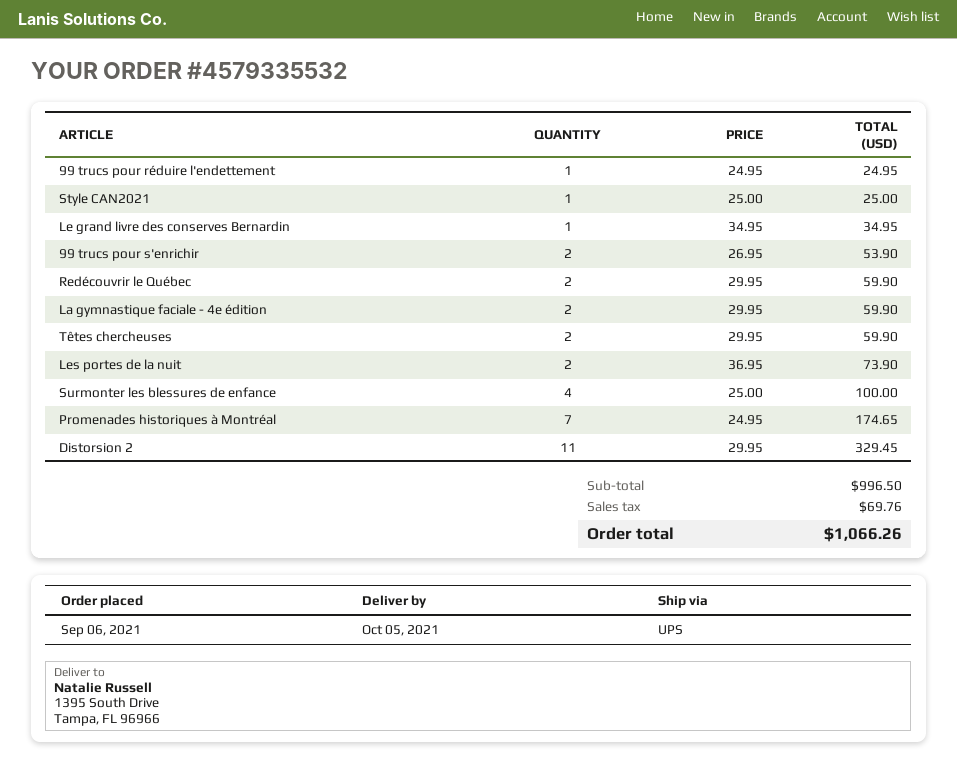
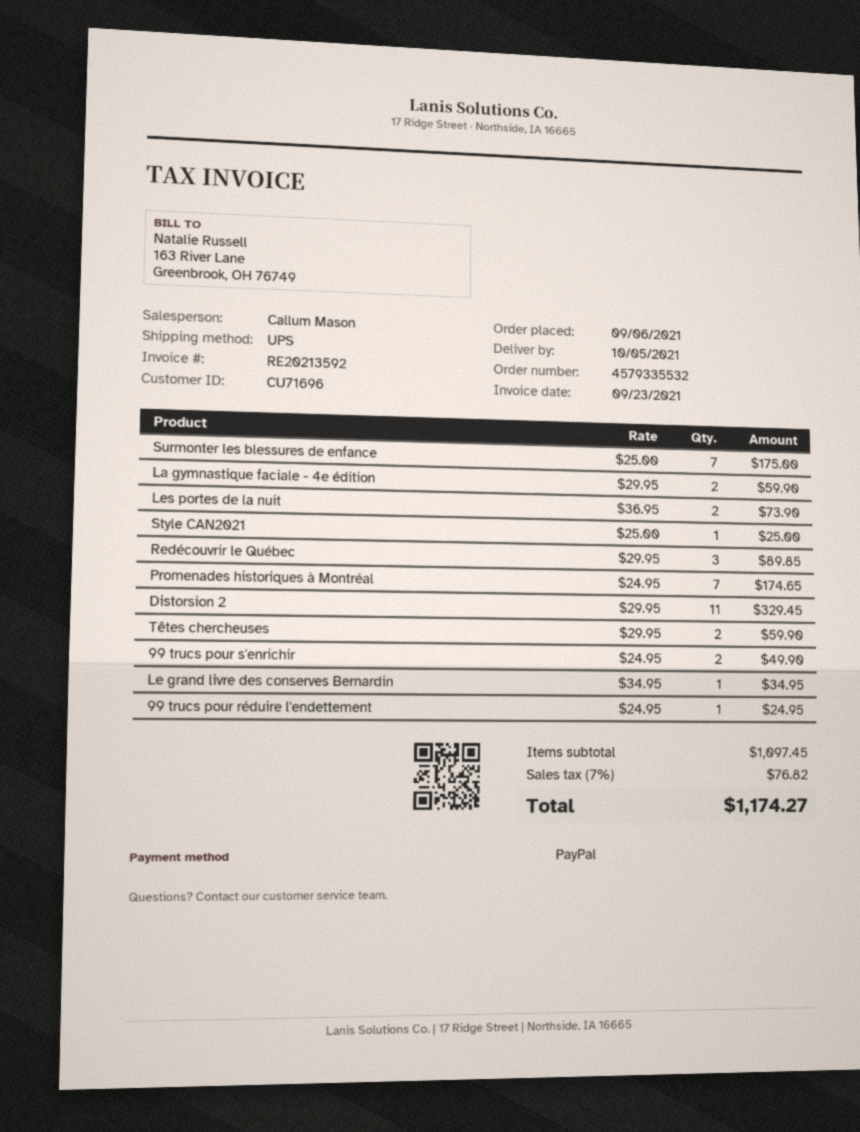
99 trucs pour s'enrichir: 2 x 26.95 = 53.90 -> 2 x 24.95 = 49.90
Redécouvrir le Québec: 2 x 29.95 = 59.90 -> 3 x 29.95 = 89.85
Surmonter les blessures de enfance: 4 x 25.00 = 100.00 -> 7 x 25.00 = 175.00
subtotal: 996.50 -> 1097.45
tax: 69.76 -> 76.82
total: 1066.26 -> 1174.27

